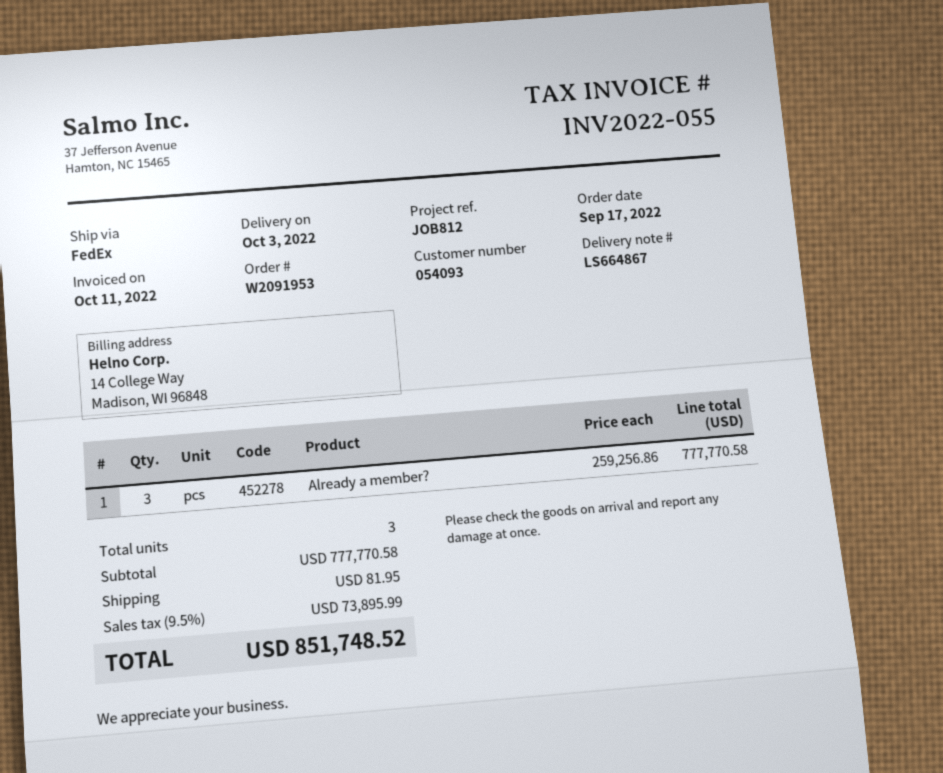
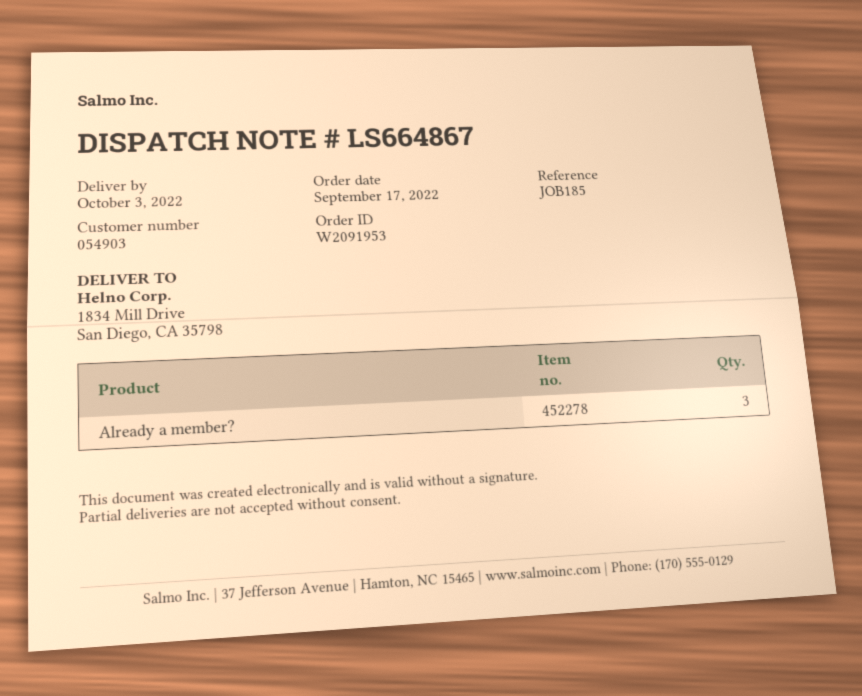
customer number: 054093 -> 054903
reference: JOB812 -> JOB185

